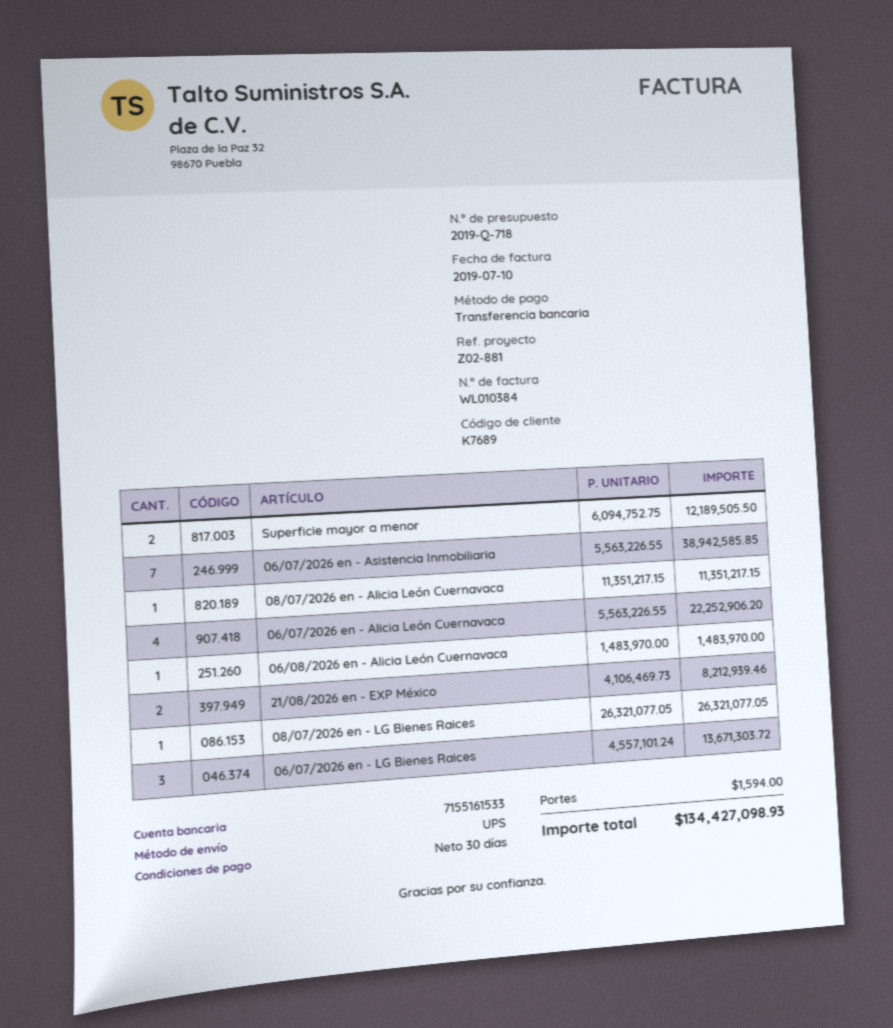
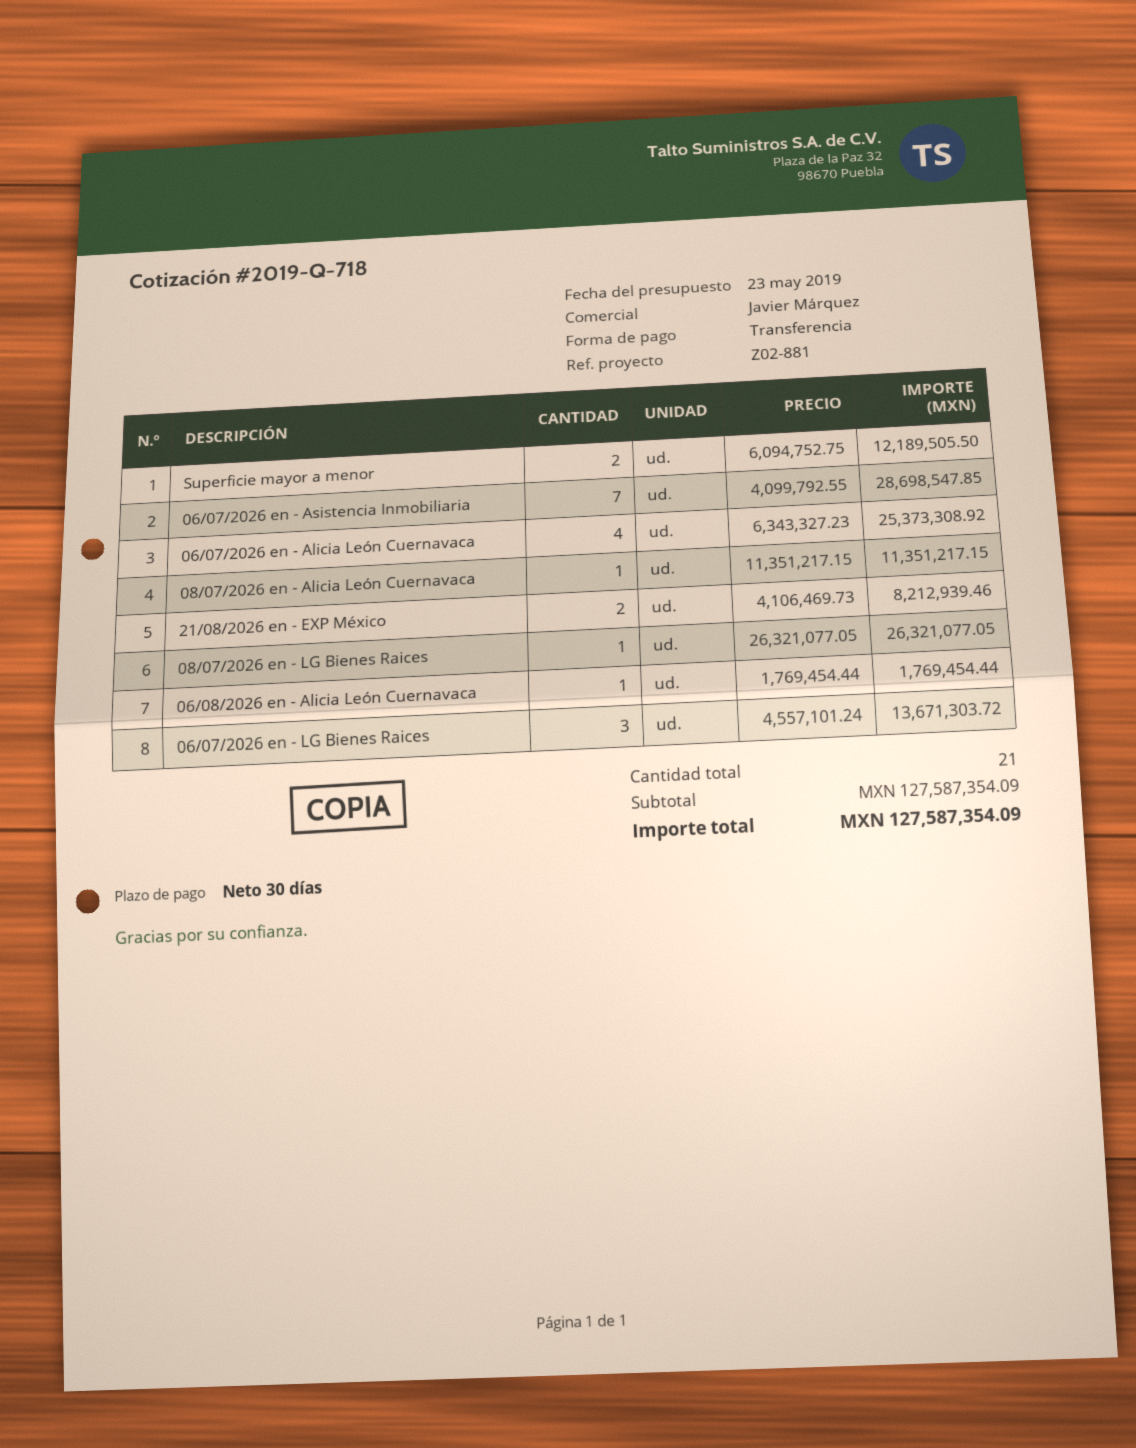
06/07/2026 en - Asistencia Inmobiliaria: 7 x 5563226.55 = 38942585.85 -> 7 x 4099792.55 = 28698547.85
06/07/2026 en - Alicia León Cuernavaca: 4 x 5563226.55 = 22252906.20 -> 4 x 6343327.23 = 25373308.92
06/08/2026 en - Alicia León Cuernavaca: 1 x 1483970.00 = 1483970.00 -> 1 x 1769454.44 = 1769454.44
shipping: 1594.00 -> none
total: 134427098.93 -> 127587354.09

